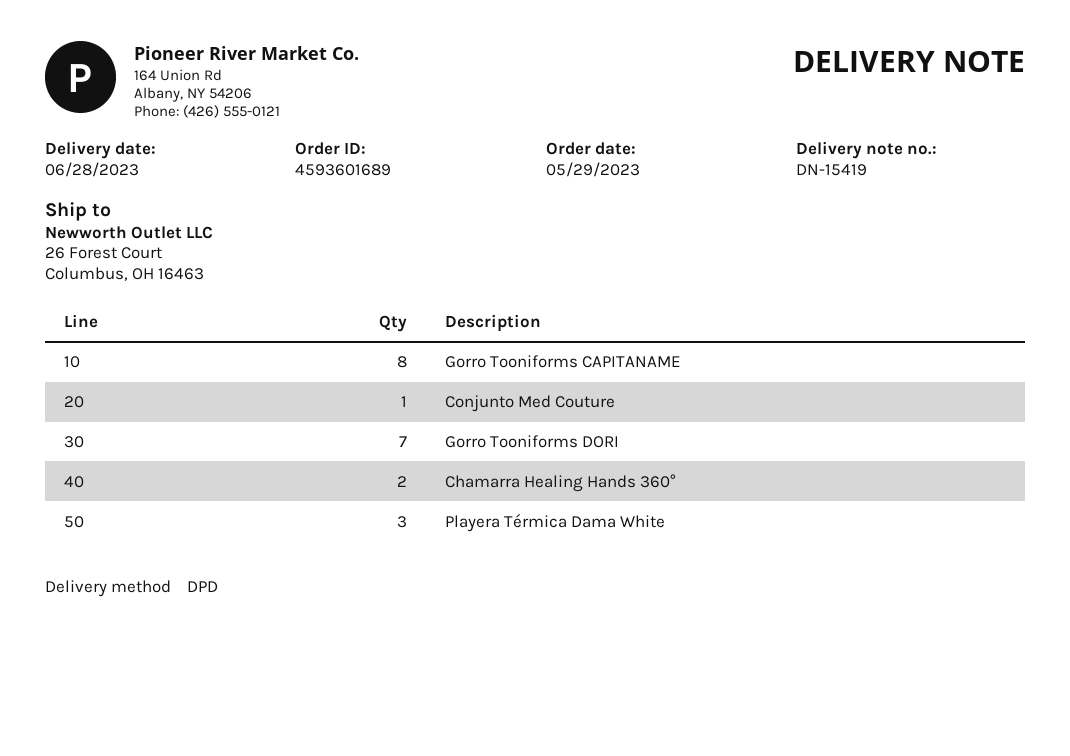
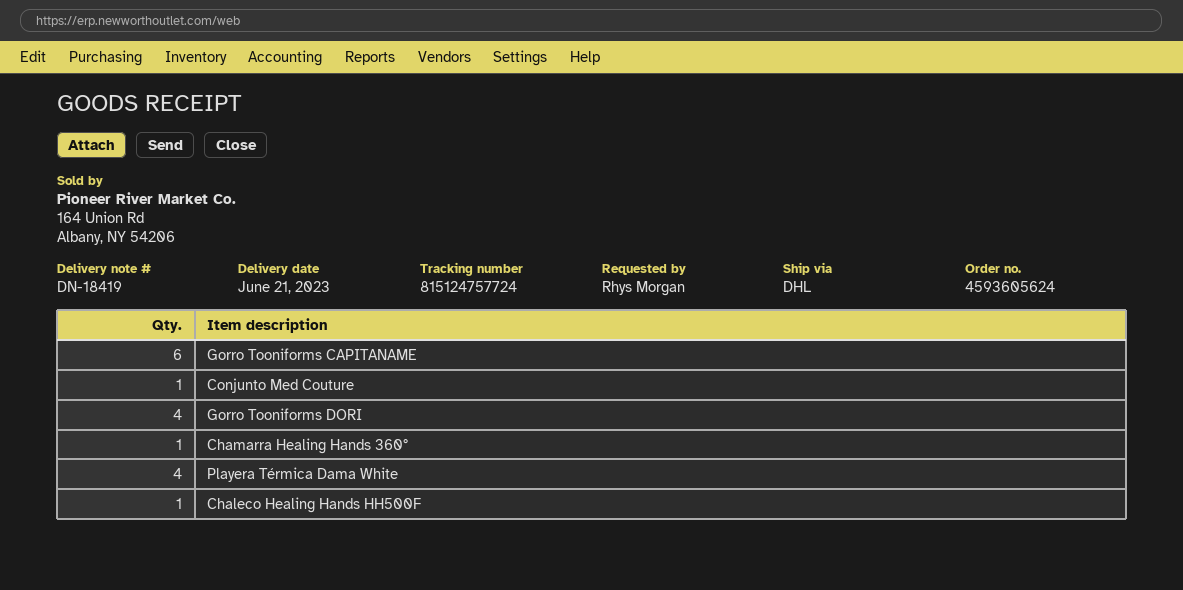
order number: 4593601689 -> 4593605624
delivery note number: DN-15419 -> DN-18419
delivery date: 2023-06-28 -> 2023-06-21
shipping method: DPD -> DHL
Gorro Tooniforms CAPITANAME: 8 -> 6
Gorro Tooniforms DORI: 7 -> 4
Chamarra Healing Hands 360°: 2 -> 1
Playera Térmica Dama White: 3 -> 4
Chaleco Healing Hands HH500F: none -> 1

